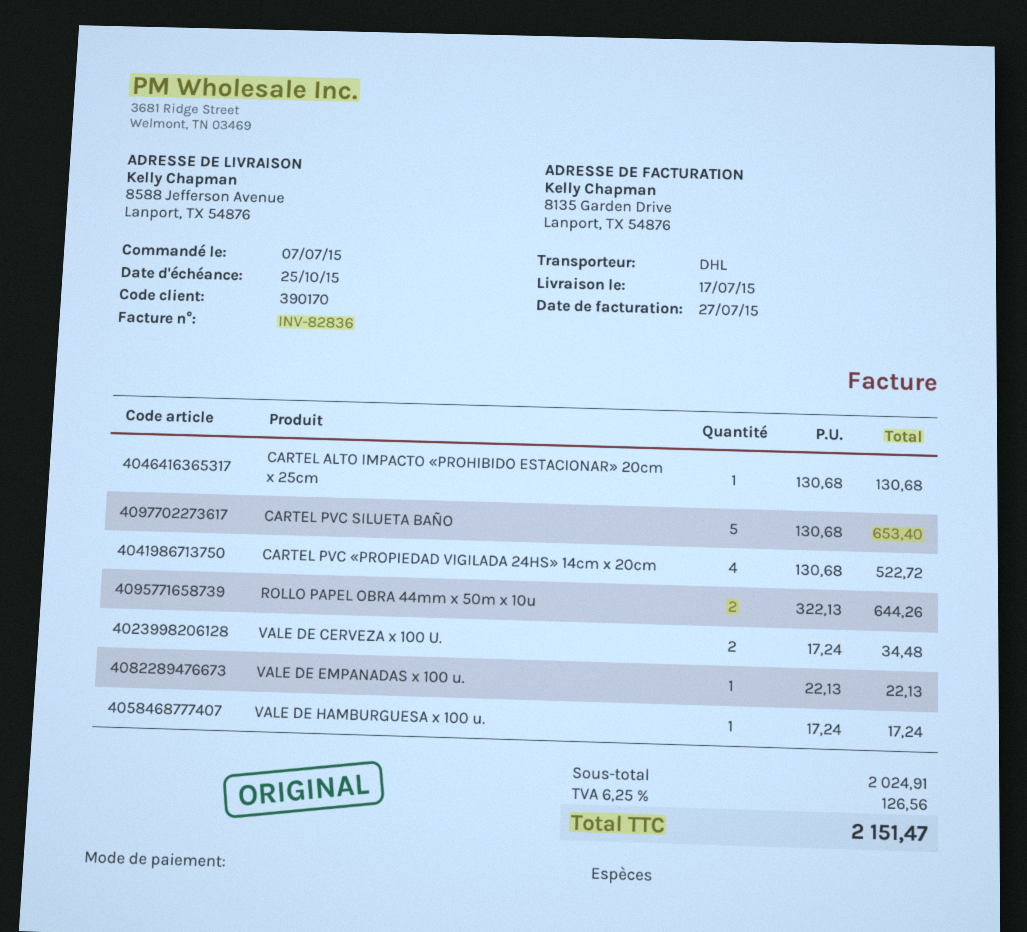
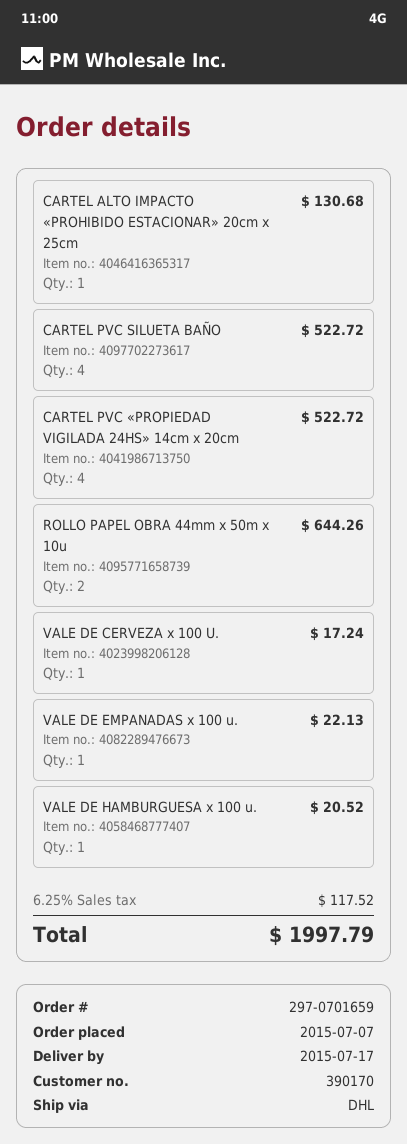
CARTEL PVC SILUETA BAÑO: 5 for 653.40 -> 4 for 522.72
VALE DE CERVEZA x 100 U.: 2 for 34.48 -> 1 for 17.24
VALE DE HAMBURGUESA x 100 u.: 1 for 17.24 -> 1 for 20.52
tax: 6.25% = 126.56 -> 6.25% = 117.52
total: 2151.47 -> 1997.79

